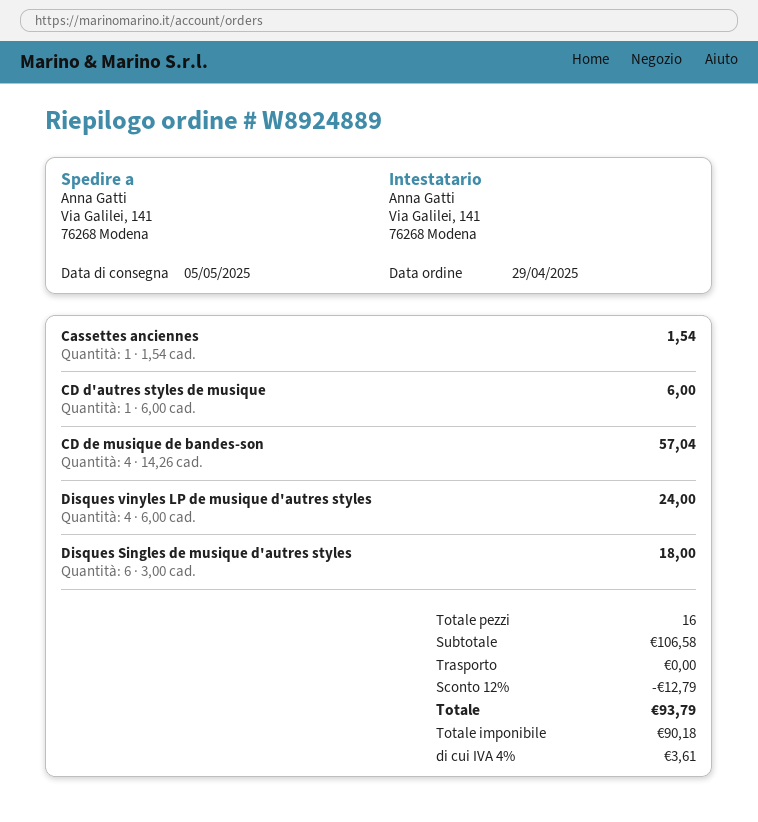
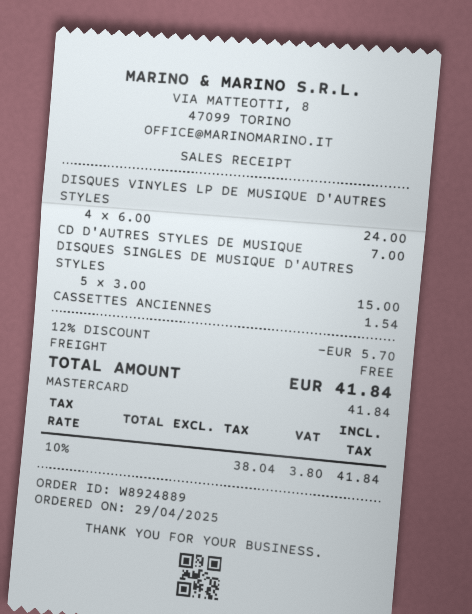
CD d'autres styles de musique: 1 x 6.00 = 6.00 -> 1 x 7.00 = 7.00
CD de musique de bandes-son: 4 x 14.26 = 57.04 -> none
Disques Singles de musique d'autres styles: 6 x 3.00 = 18.00 -> 5 x 3.00 = 15.00
discount: 12% = 12.79 -> 12% = 5.70
net: 90.18 -> 38.04
tax: 4% = 3.61 -> 10% = 3.80
total: 93.79 -> 41.84

